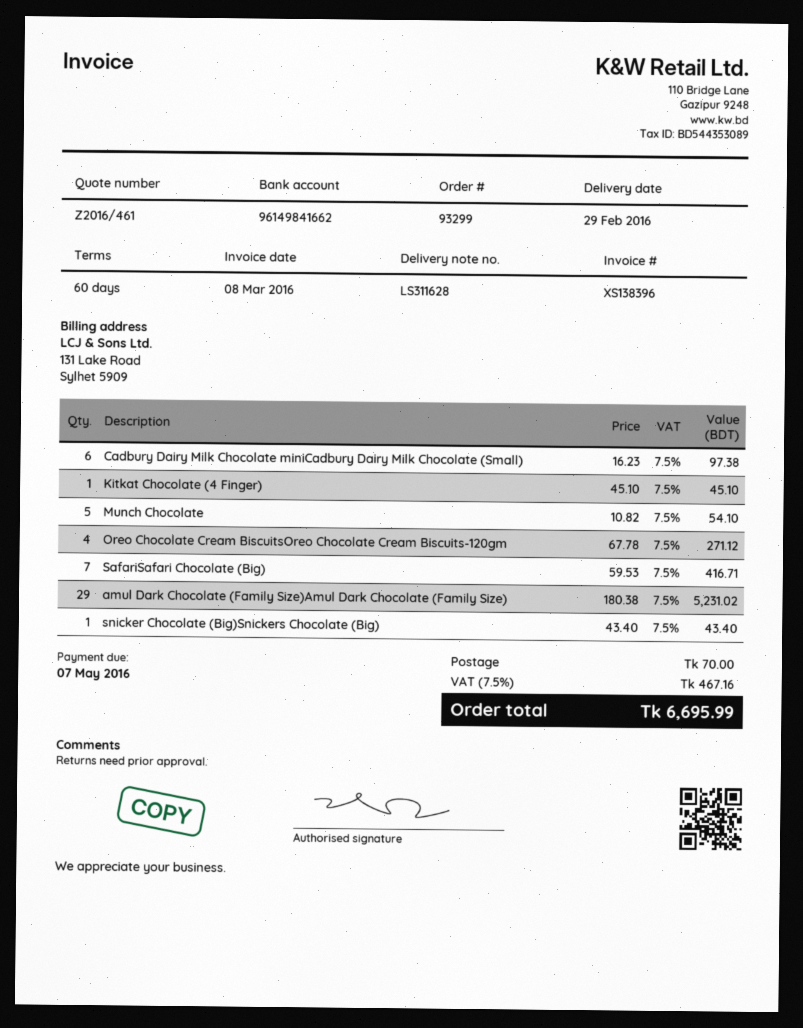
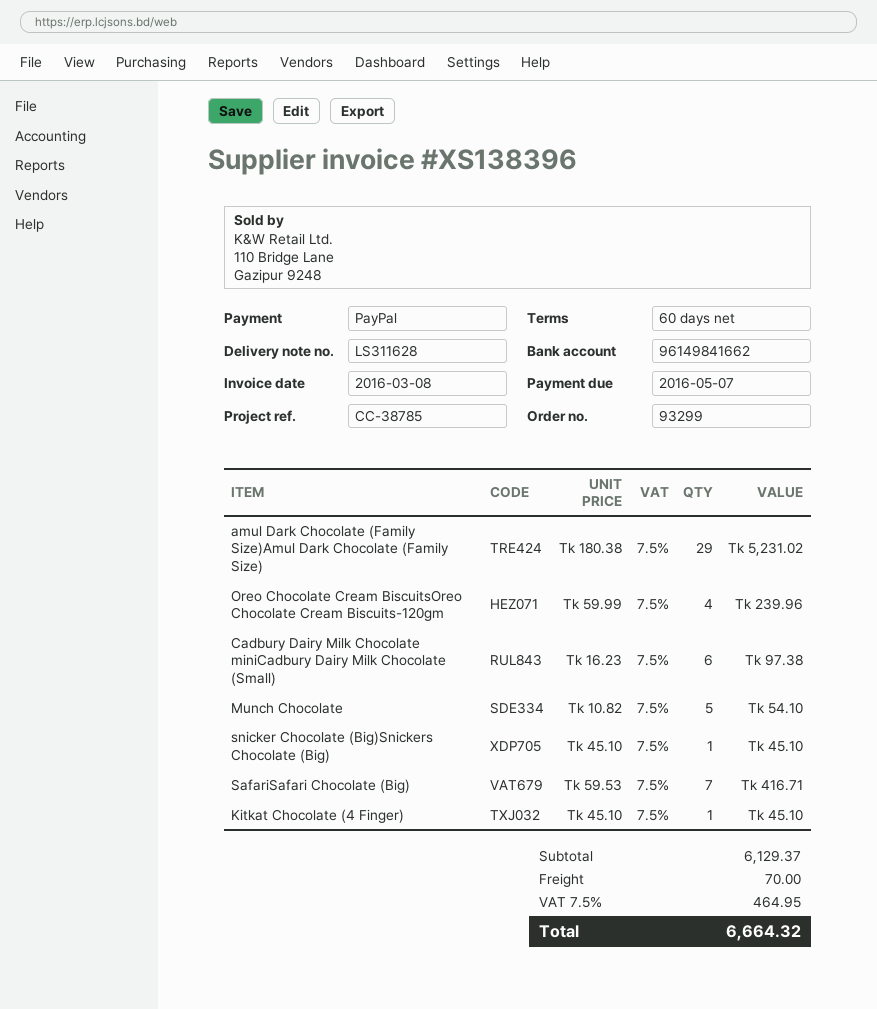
Oreo Chocolate Cream BiscuitsOreo Chocolate Cream Biscuits-120gm: 4 x 67.78 = 271.12 -> 4 x 59.99 = 239.96
snicker Chocolate (Big)Snickers Chocolate (Big): 1 x 43.40 = 43.40 -> 1 x 45.10 = 45.10
tax: 7.5% = 467.16 -> 7.5% = 464.95
total: 6695.99 -> 6664.32

